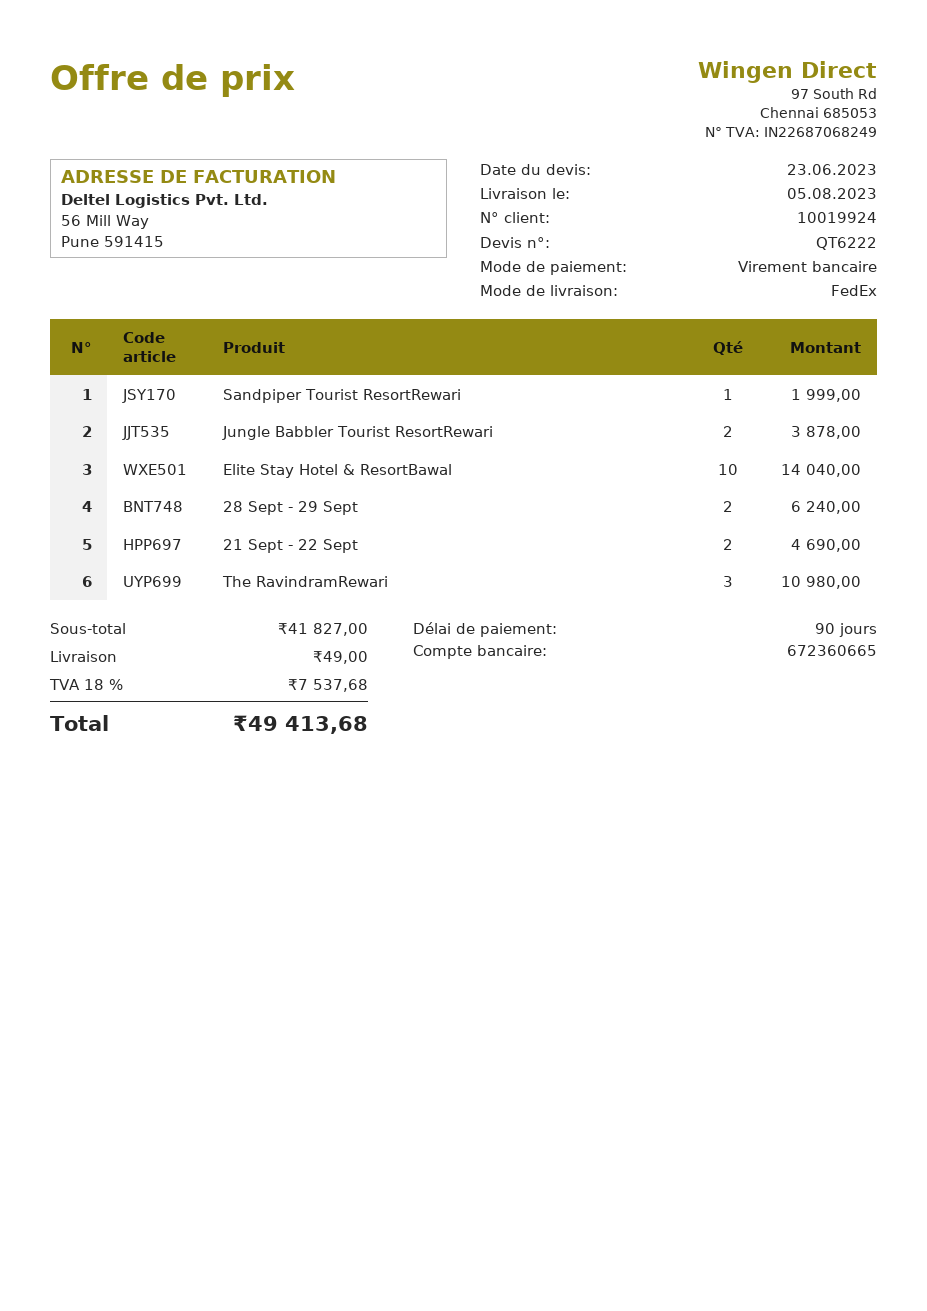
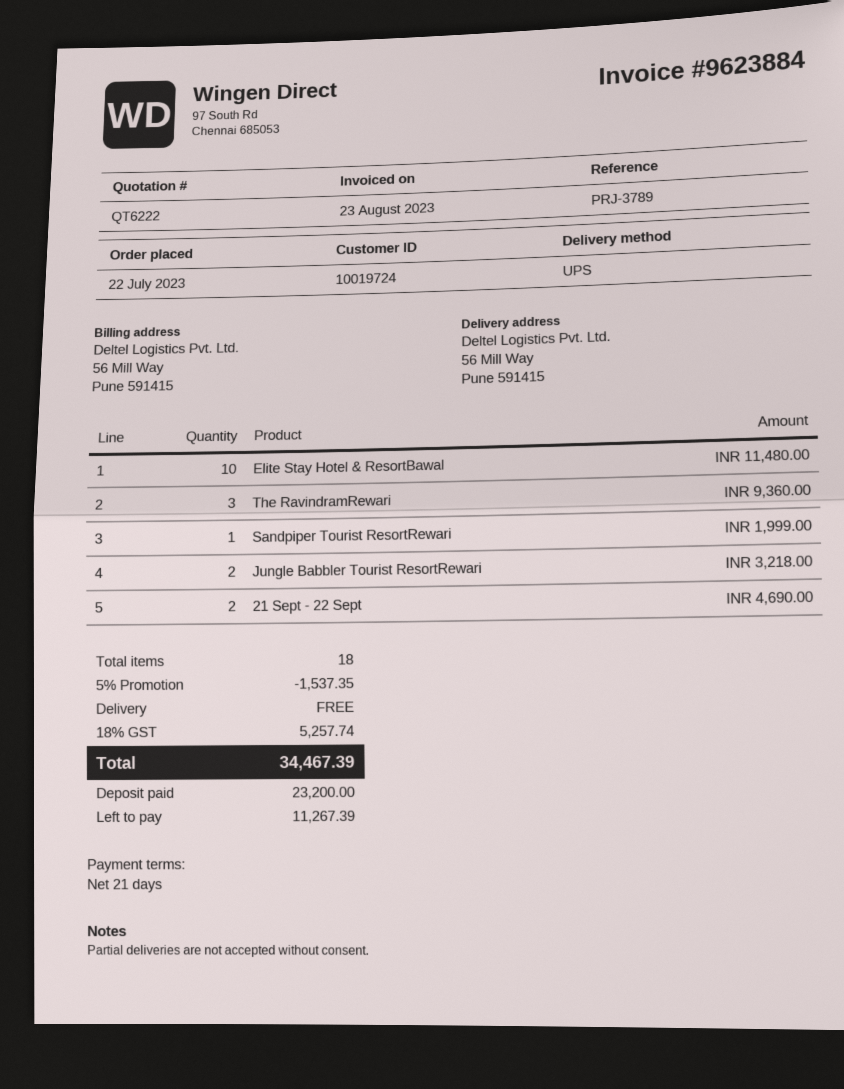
payment terms: 90 days -> 21 days
customer number: 10019924 -> 10019724
shipping method: FedEx -> UPS
Jungle Babbler Tourist ResortRewari: 2 for 3878.00 -> 2 for 3218.00
Elite Stay Hotel & ResortBawal: 10 for 14040.00 -> 10 for 11480.00
28 Sept - 29 Sept: 2 for 6240.00 -> none
The RavindramRewari: 3 for 10980.00 -> 3 for 9360.00
discount: none -> 5% = 1537.35
shipping: 49.00 -> 0.00
tax: 18% = 7537.68 -> 18% = 5257.74
total: 49413.68 -> 34467.39

